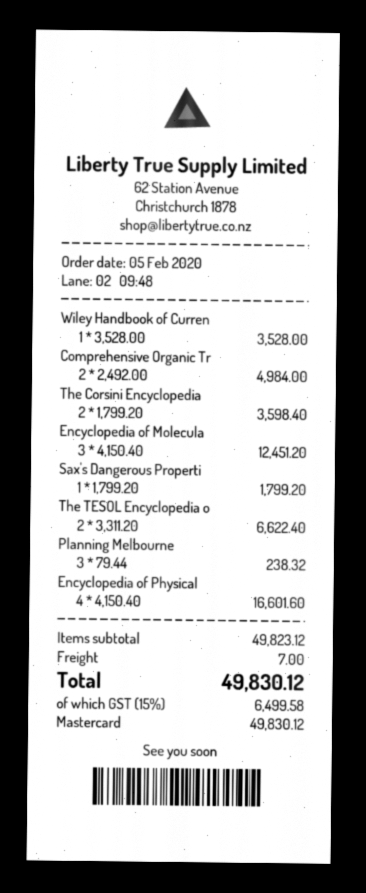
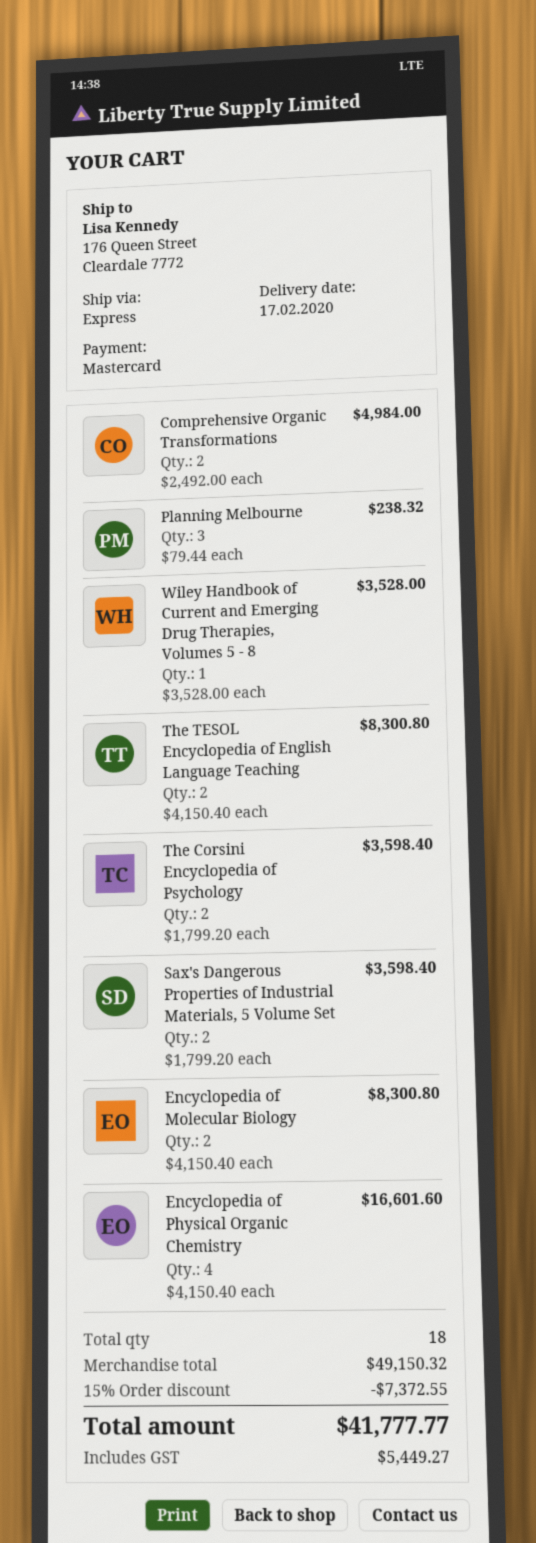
Encyclopedia of Molecula: 3 x 4150.40 = 12451.20 -> 2 x 4150.40 = 8300.80
Sax's Dangerous Properti: 1 x 1799.20 = 1799.20 -> 2 x 1799.20 = 3598.40
The TESOL Encyclopedia o: 2 x 3311.20 = 6622.40 -> 2 x 4150.40 = 8300.80
subtotal: 49823.12 -> 49150.32
discount: none -> 15% = 7372.55
shipping: 7.00 -> none
tax: 6499.58 -> 5449.27
total: 49830.12 -> 41777.77

